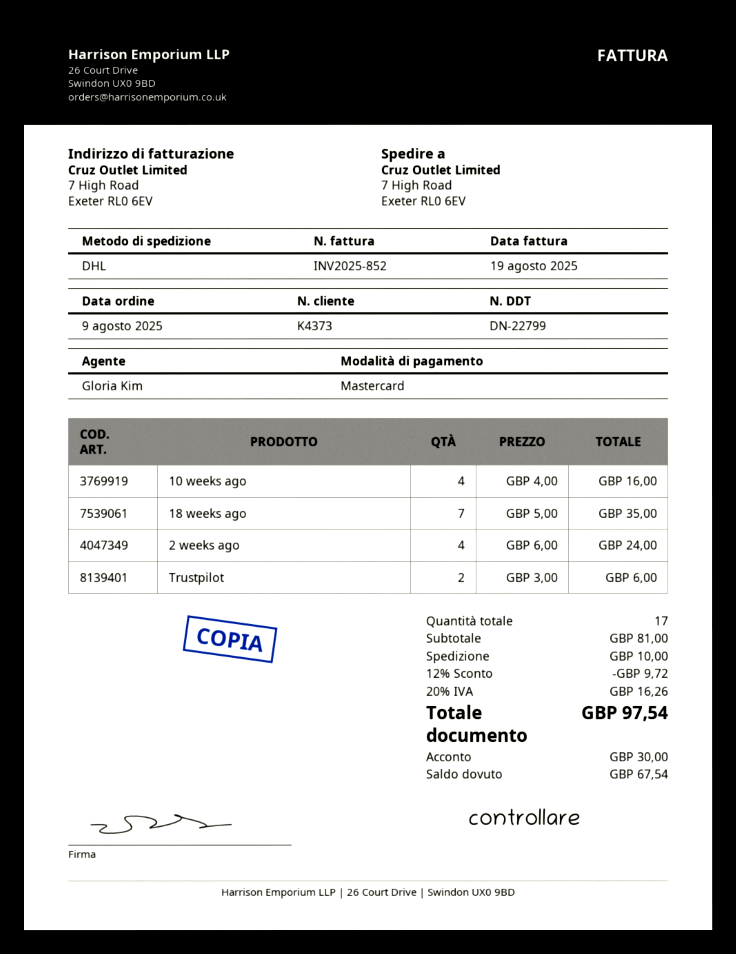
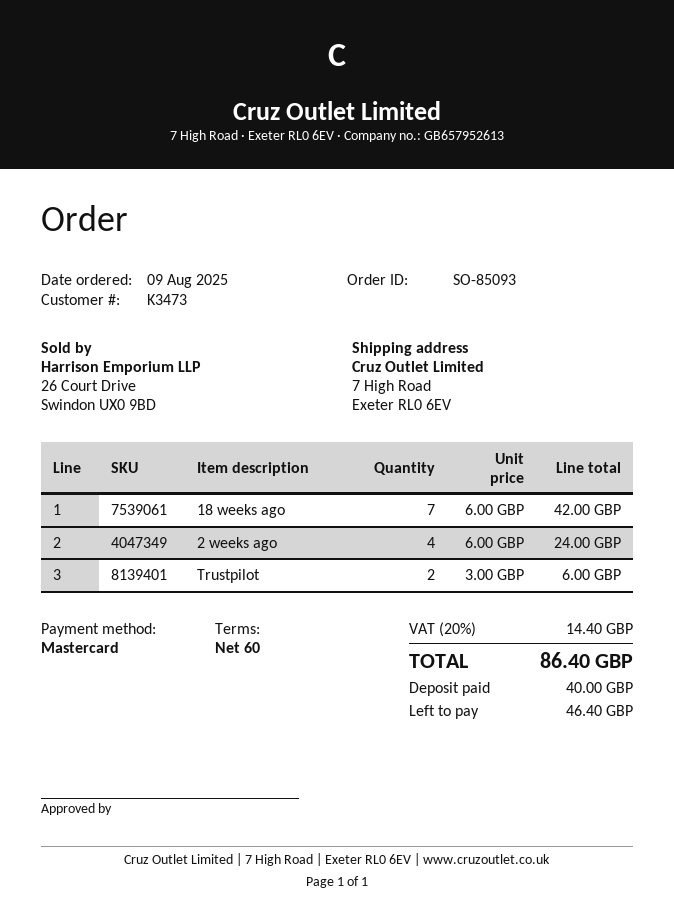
customer number: K4373 -> K3473
10 weeks ago: 4 x 4.00 = 16.00 -> none
18 weeks ago: 7 x 5.00 = 35.00 -> 7 x 6.00 = 42.00
discount: 12% = 9.72 -> none
shipping: 10.00 -> none
tax: 20% = 16.26 -> 20% = 14.40
total: 97.54 -> 86.40
deposit: 30.00 -> 40.00
balance: 67.54 -> 46.40

